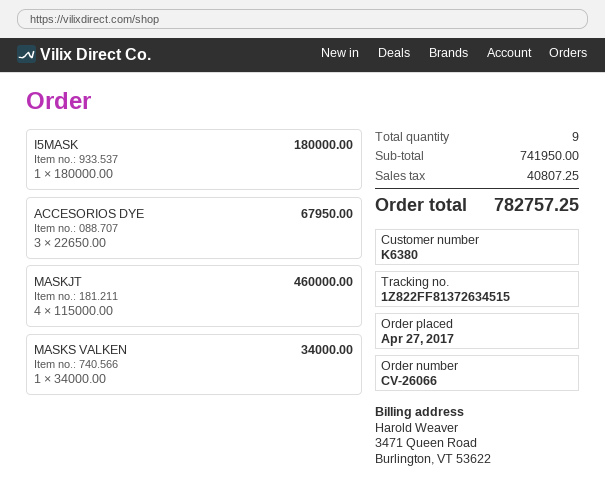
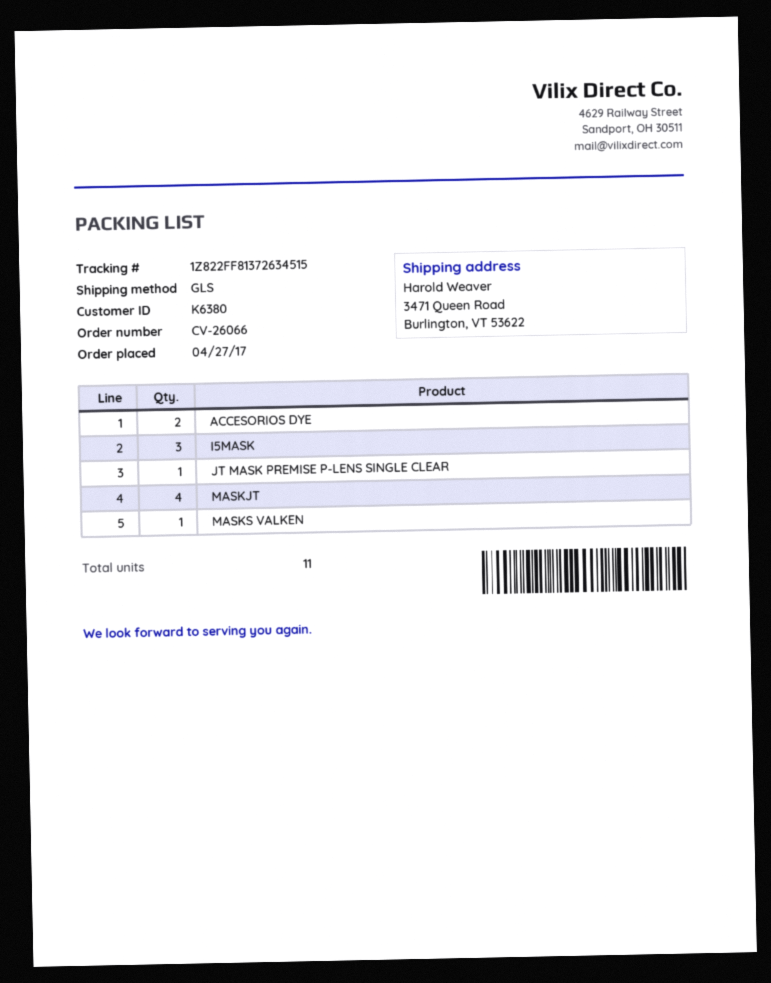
I5MASK: 1 -> 3
ACCESORIOS DYE: 3 -> 2
JT MASK PREMISE P-LENS SINGLE CLEAR: none -> 1
total quantity: 9 -> 11

